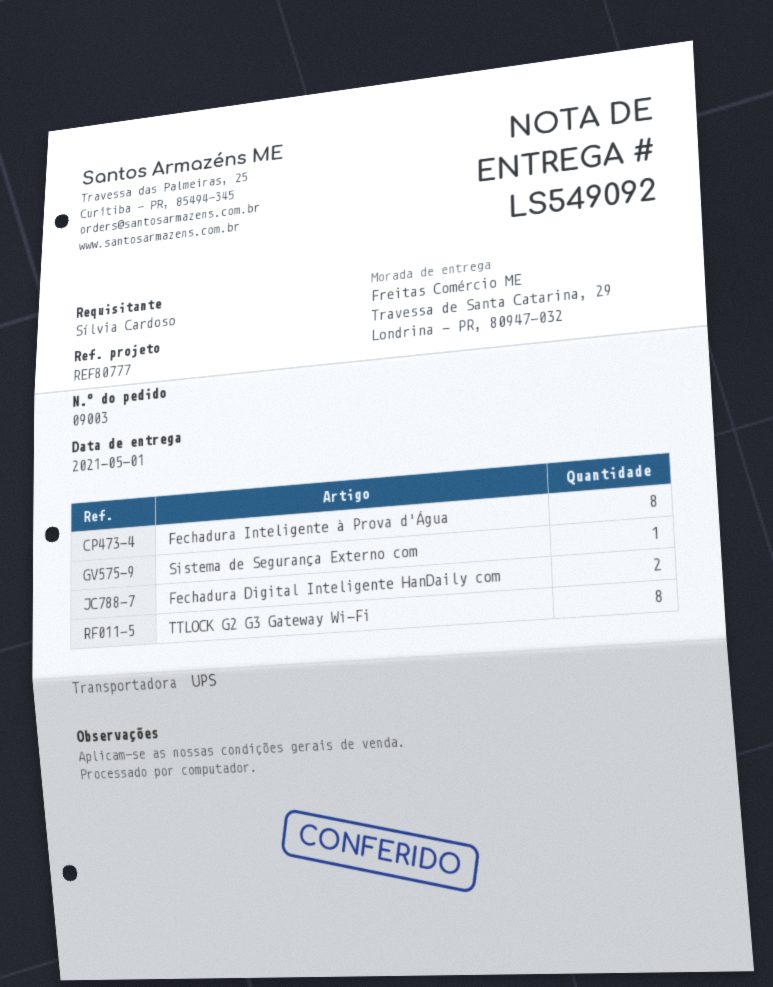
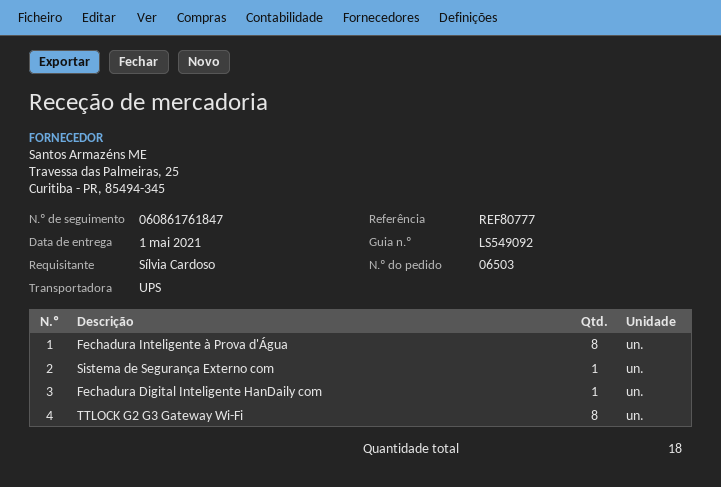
order number: 09003 -> 06503
Fechadura Digital Inteligente HanDaily com: 2 -> 1

